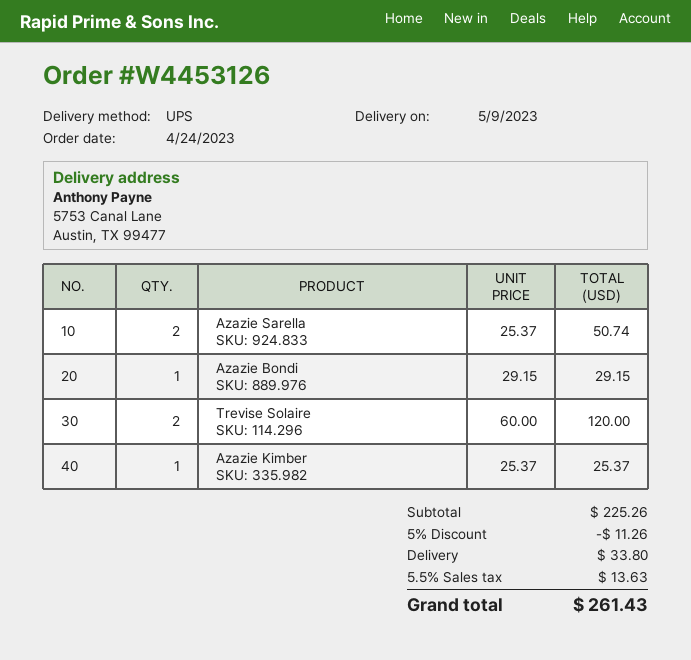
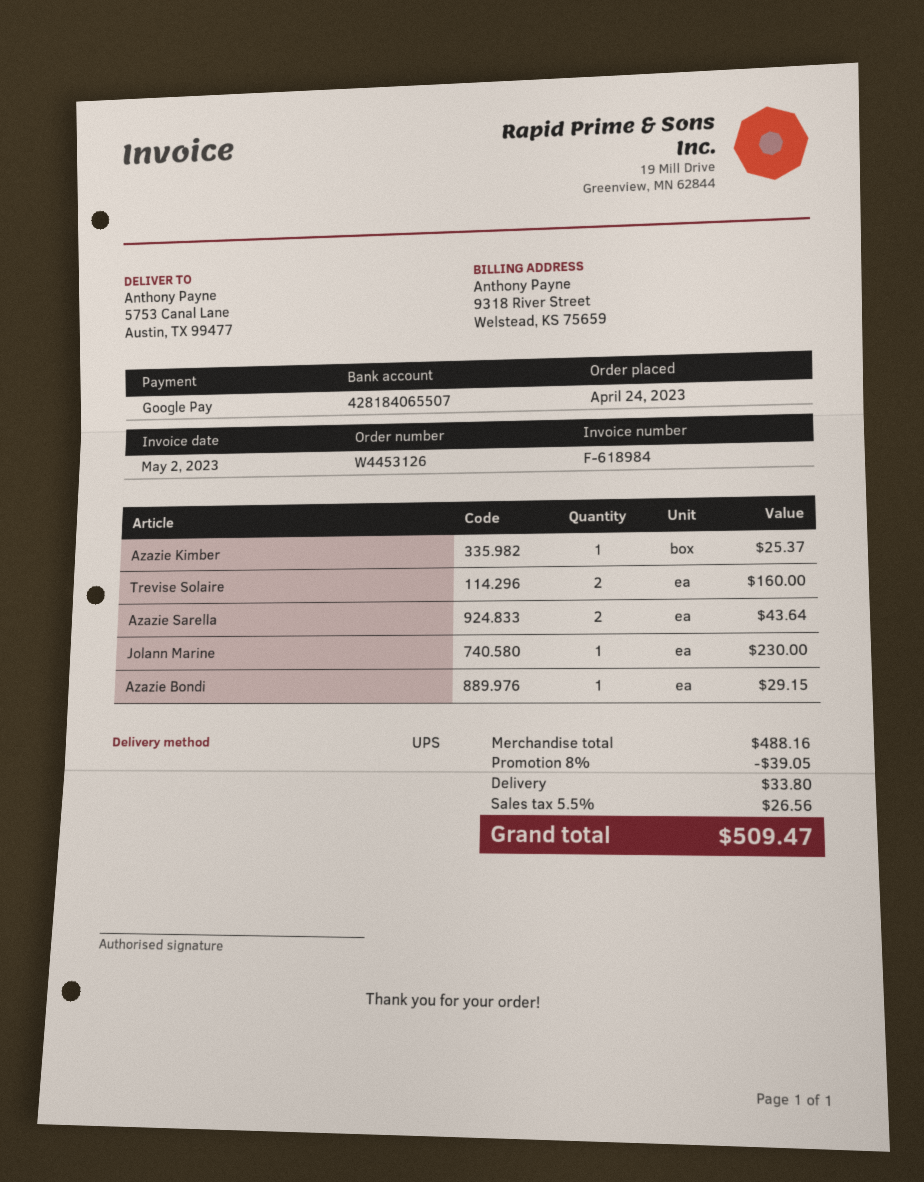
Azazie Sarella: 2 for 50.74 -> 2 for 43.64
Trevise Solaire: 2 for 120.00 -> 2 for 160.00
Jolann Marine: none -> 1 for 230.00
subtotal: 225.26 -> 488.16
discount: 5% = 11.26 -> 8% = 39.05
tax: 5.5% = 13.63 -> 5.5% = 26.56
total: 261.43 -> 509.47

